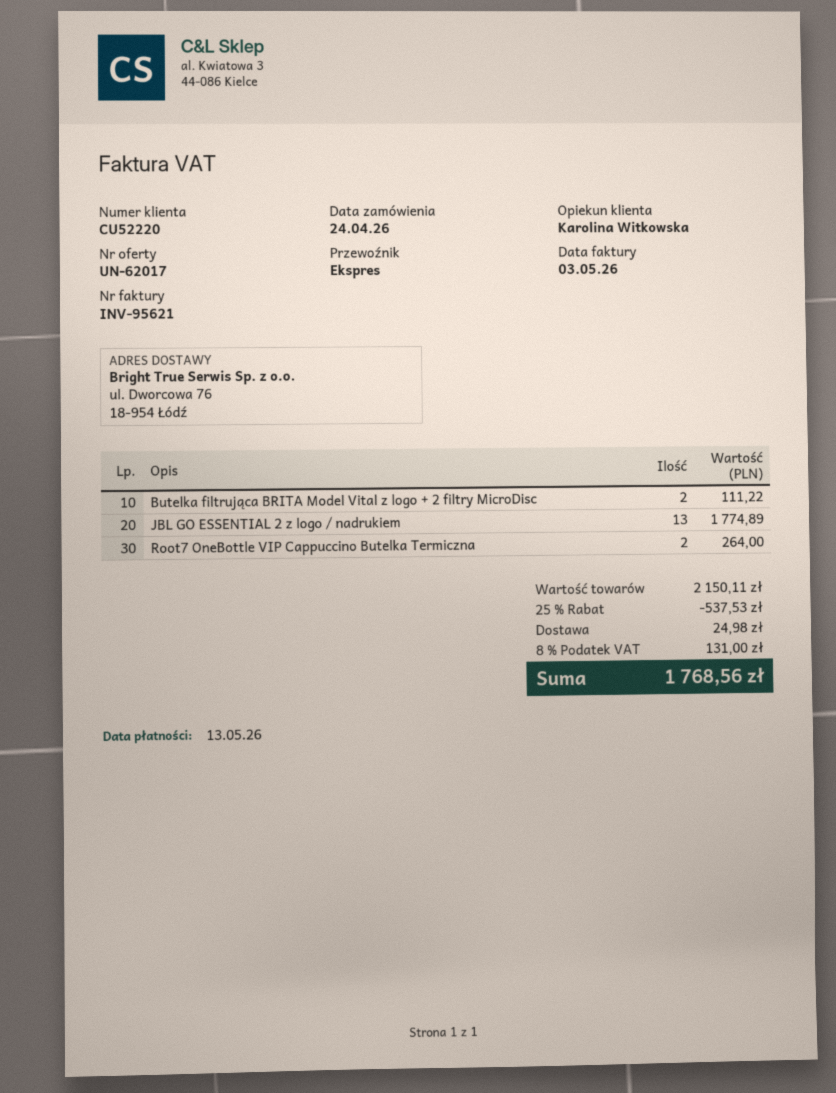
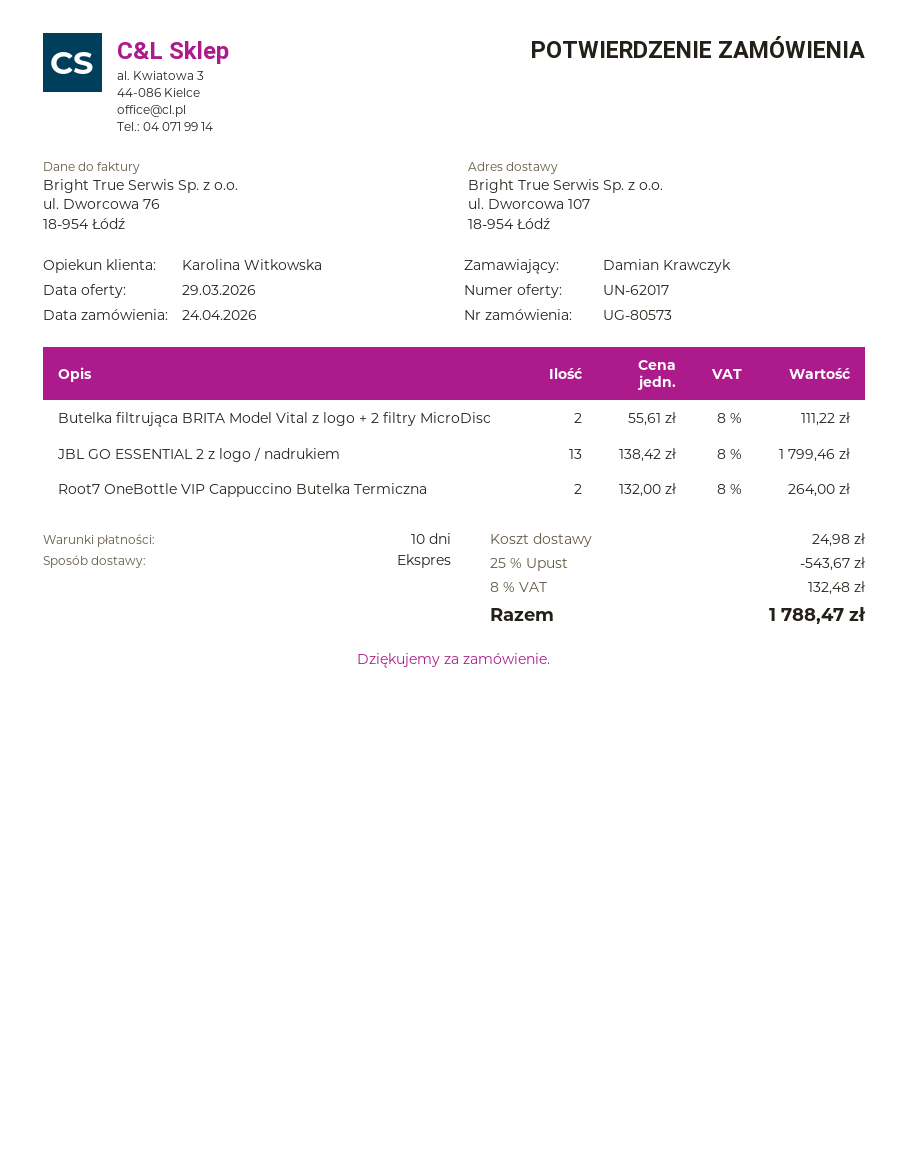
ship to: ul. Dworcowa 76, 18-954 Łódź -> ul. Dworcowa 107, 18-954 Łódź
JBL GO ESSENTIAL 2 z logo / nadrukiem: 13 for 1774.89 -> 13 for 1799.46
discount: 25% = 537.53 -> 25% = 543.67
tax: 8% = 131.00 -> 8% = 132.48
total: 1768.56 -> 1788.47

